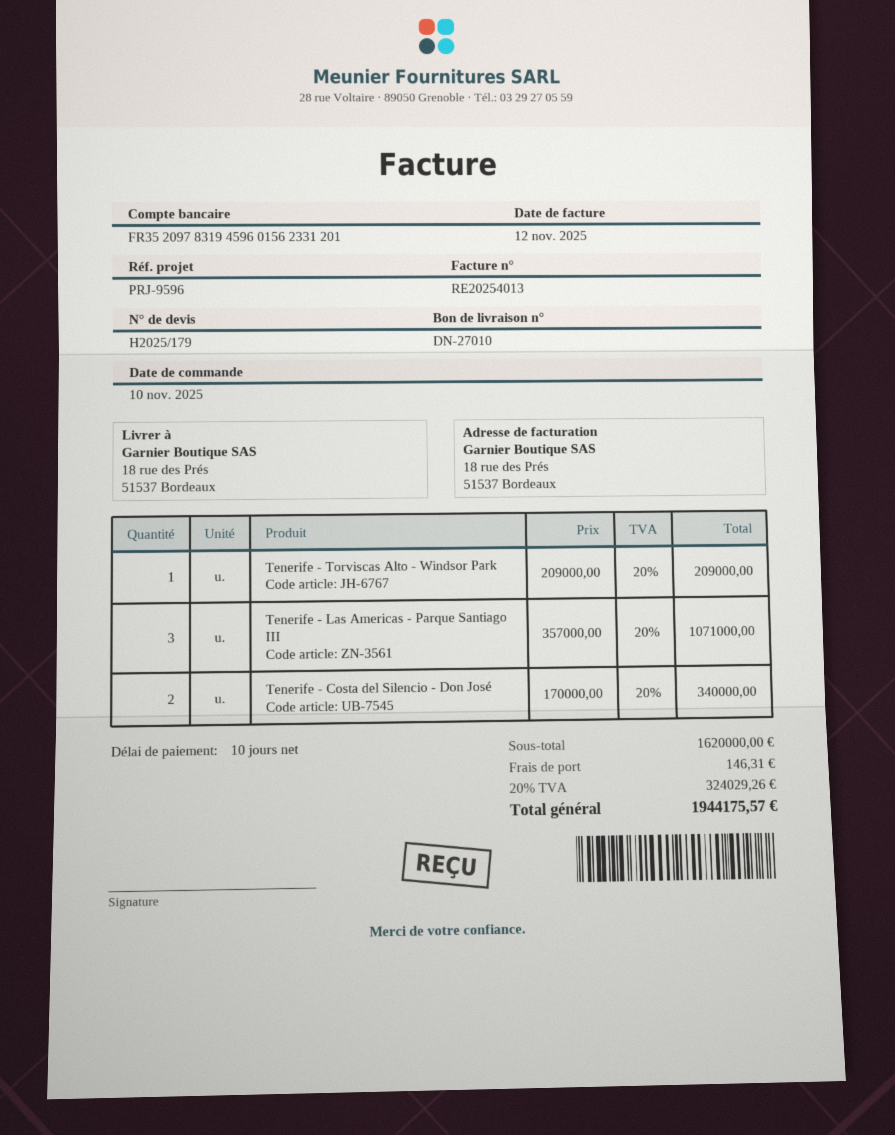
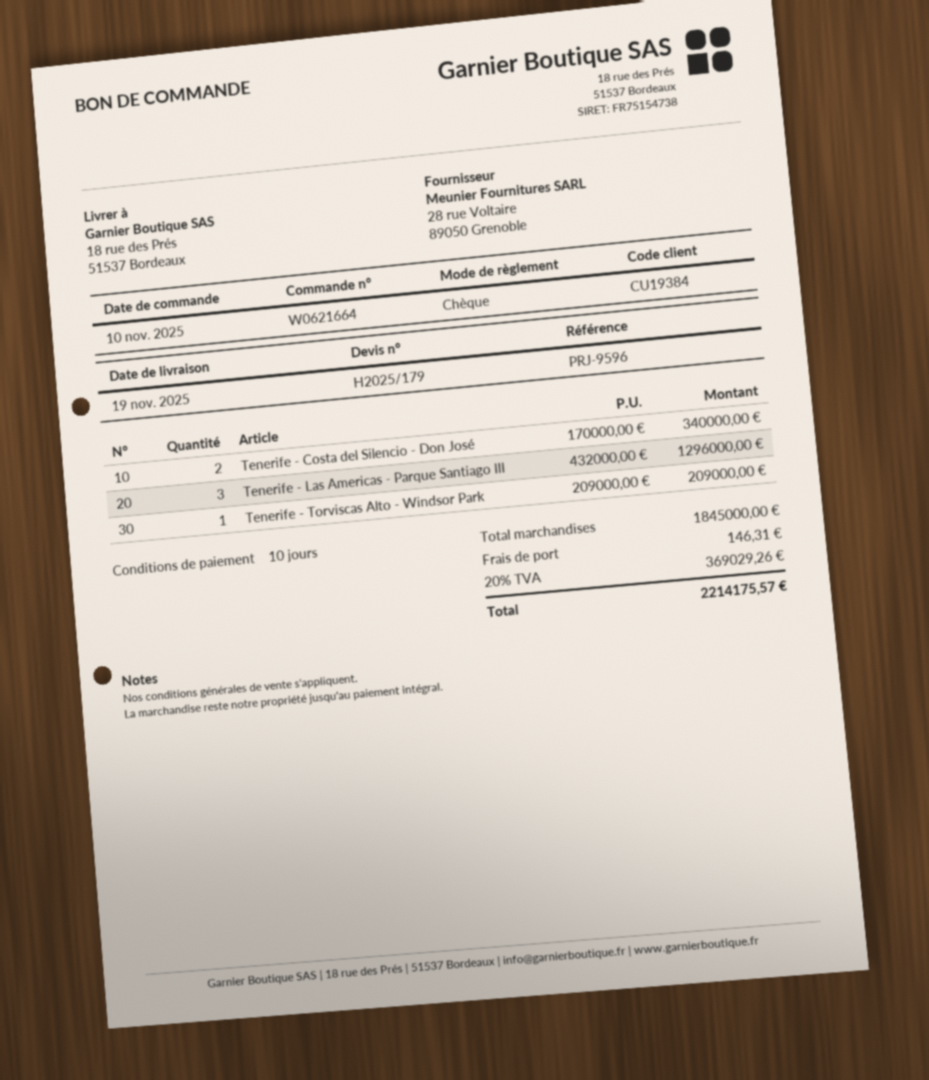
Tenerife - Las Americas - Parque Santiago III: 3 x 357000.00 = 1071000.00 -> 3 x 432000.00 = 1296000.00
subtotal: 1620000.00 -> 1845000.00
tax: 20% = 324029.26 -> 20% = 369029.26
total: 1944175.57 -> 2214175.57

